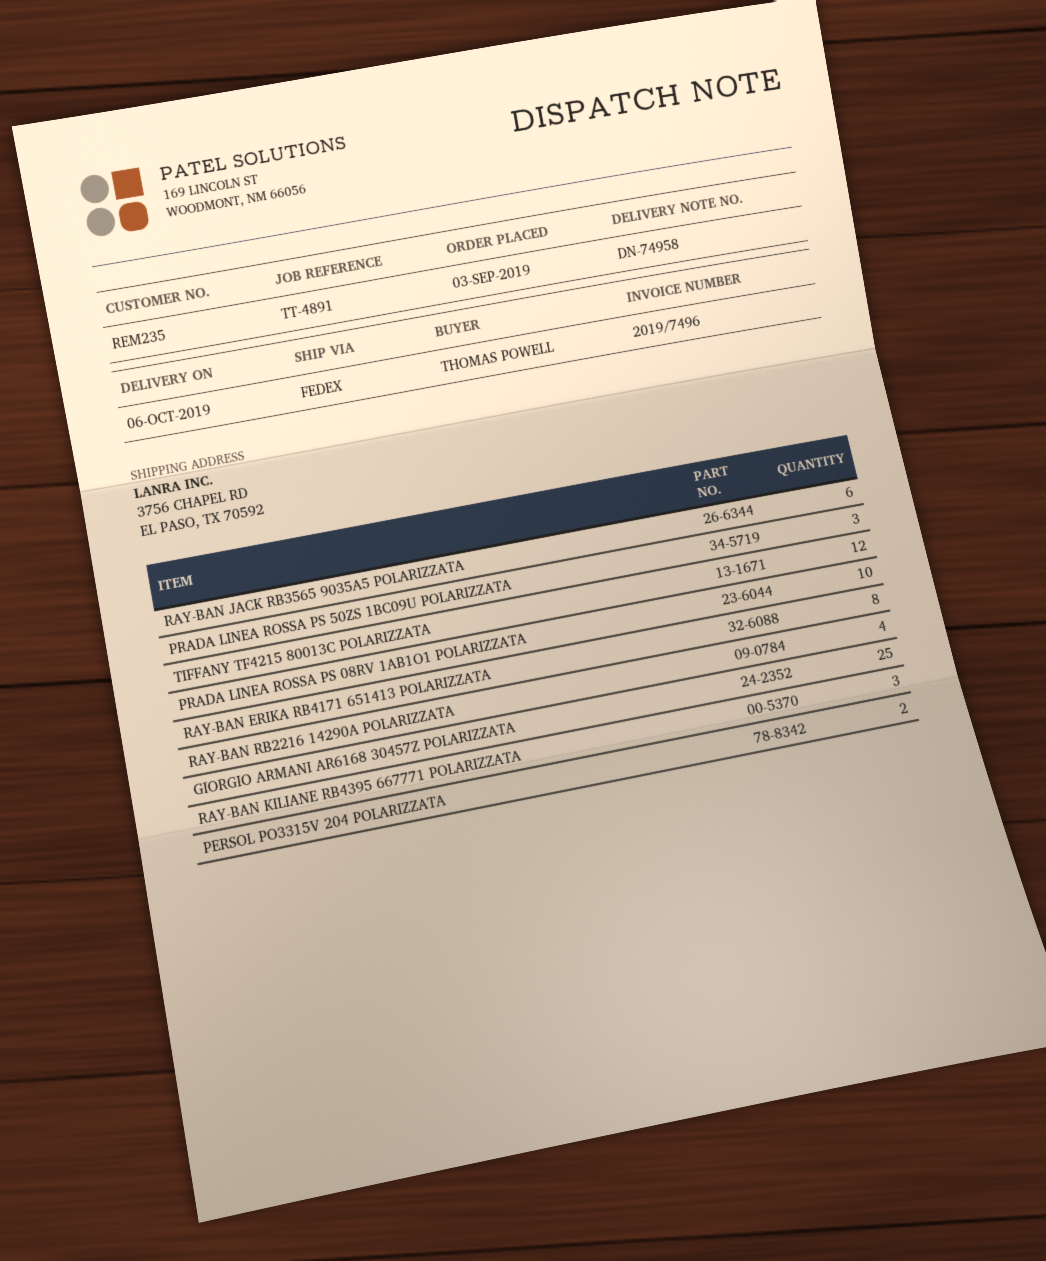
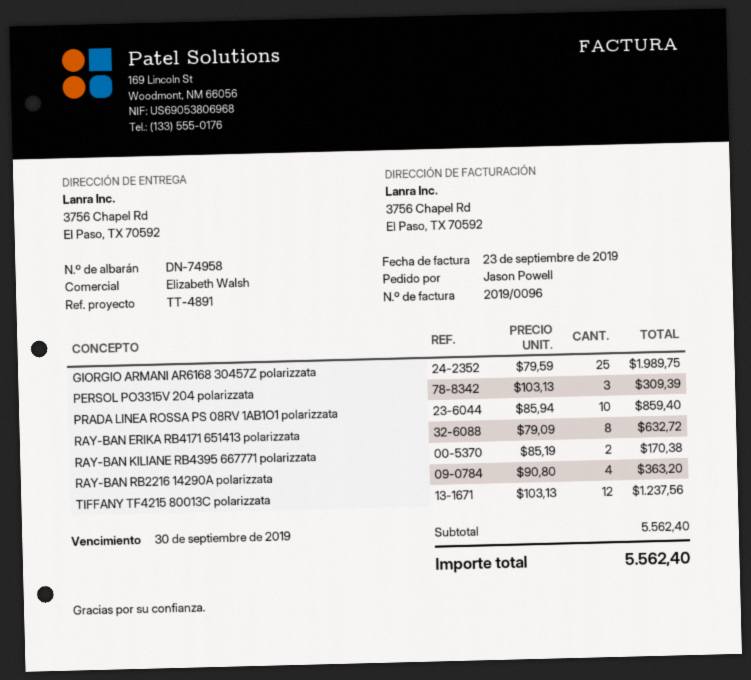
invoice number: 2019/7496 -> 2019/0096
ordered by: THOMAS POWELL -> Jason Powell
RAY-BAN JACK RB3565 9035A5 POLARIZZATA: 6 -> none
PRADA LINEA ROSSA PS 50ZS 1BC09U POLARIZZATA: 3 -> none
RAY-BAN KILIANE RB4395 667771 POLARIZZATA: 3 -> 2
PERSOL PO3315V 204 POLARIZZATA: 2 -> 3

